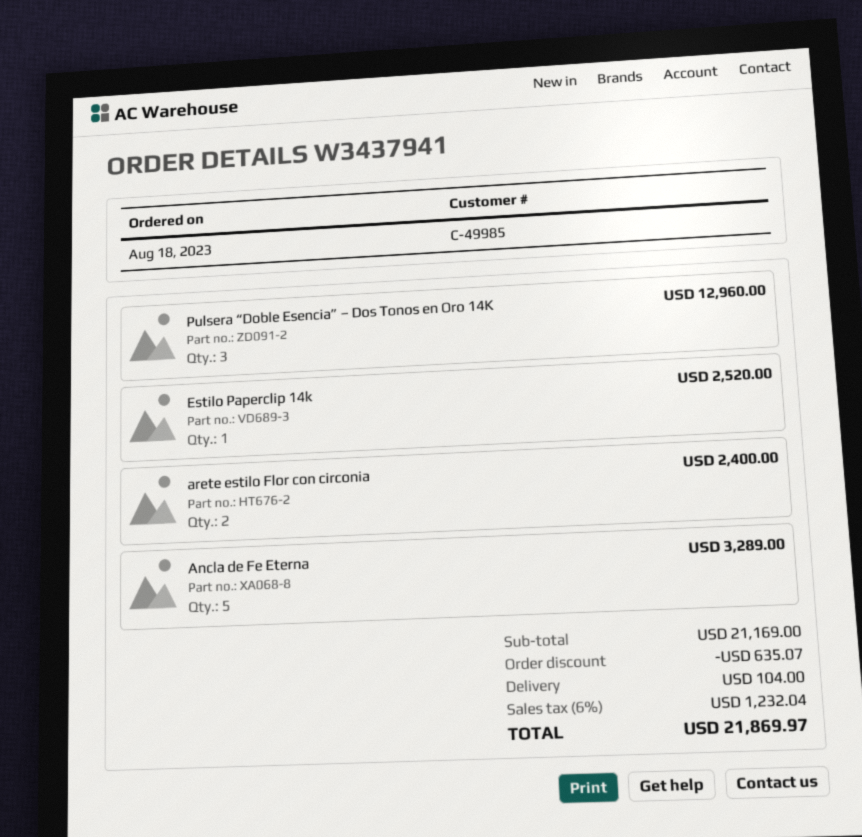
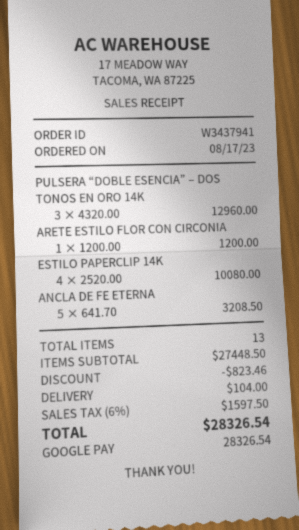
order date: 2023-08-18 -> 2023-08-17
Estilo Paperclip 14k: 1 for 2520.00 -> 4 for 10080.00
arete estilo Flor con circonia: 2 for 2400.00 -> 1 for 1200.00
Ancla de Fe Eterna: 5 for 3289.00 -> 5 for 3208.50
subtotal: 21169.00 -> 27448.50
discount: 635.07 -> 823.46
tax: 6% = 1232.04 -> 6% = 1597.50
total: 21869.97 -> 28326.54

